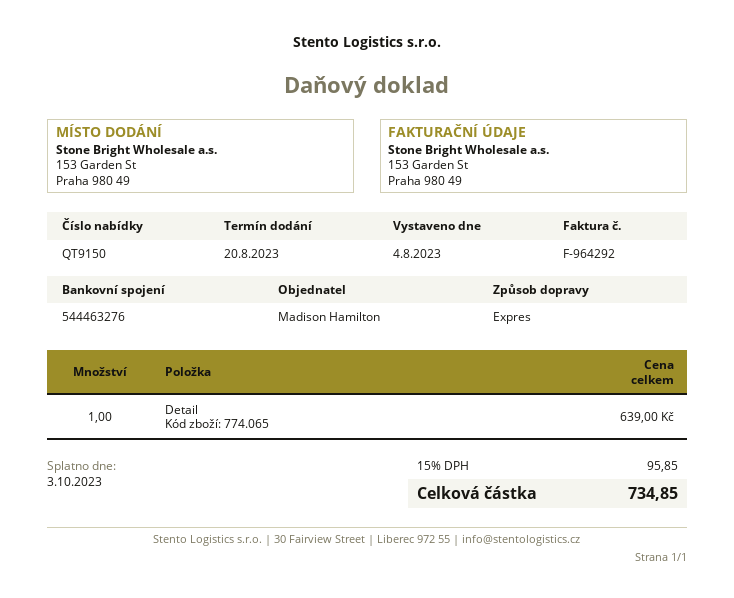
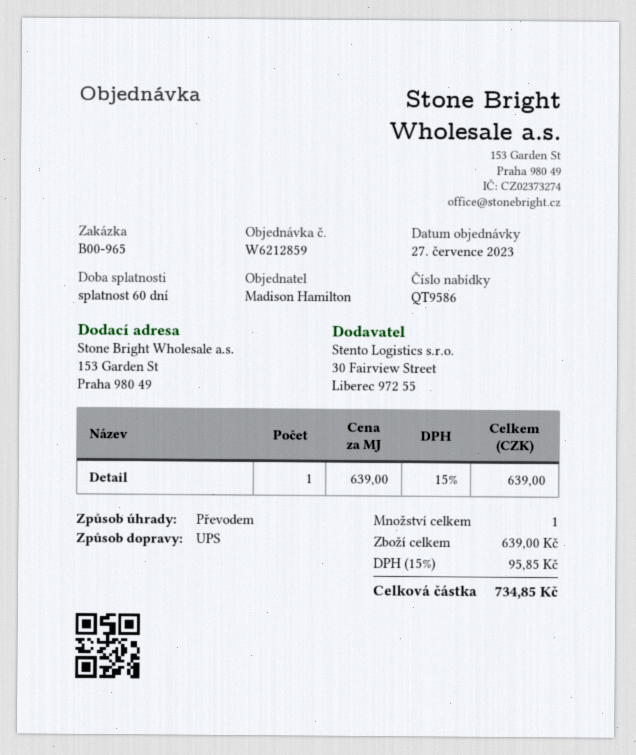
quote number: QT9150 -> QT9586
shipping method: express -> UPS

